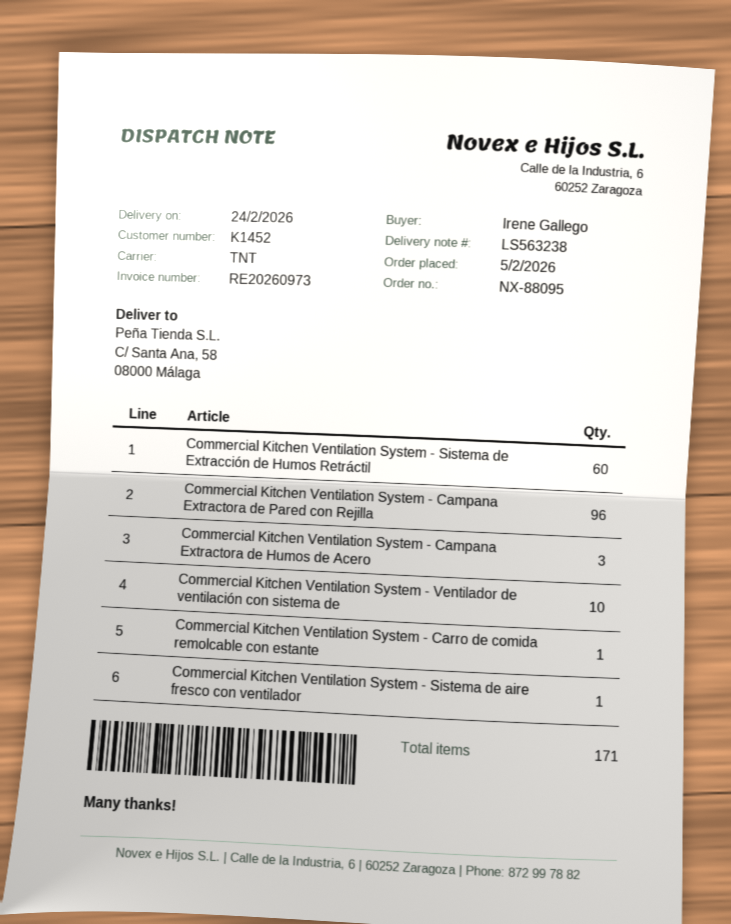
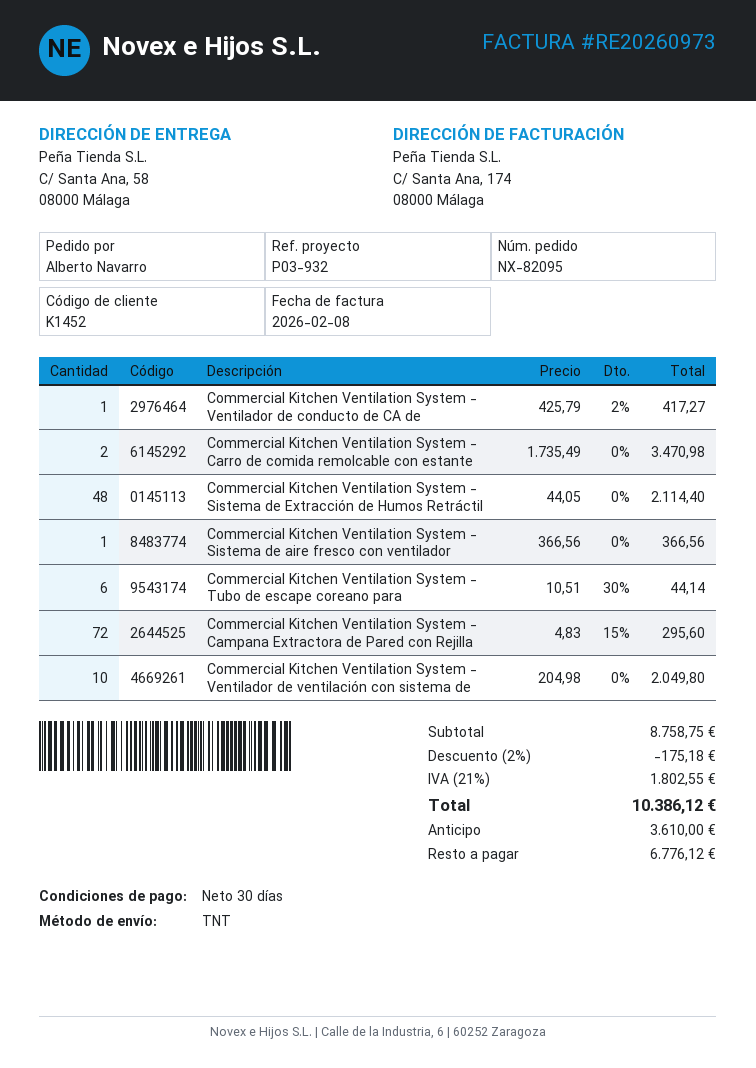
order number: NX-88095 -> NX-82095
ordered by: Irene Gallego -> Alberto Navarro
Commercial Kitchen Ventilation System - Sistema de Extracción de Humos Retráctil: 60 -> 48
Commercial Kitchen Ventilation System - Campana Extractora de Pared con Rejilla: 96 -> 72
Commercial Kitchen Ventilation System - Campana Extractora de Humos de Acero: 3 -> none
Commercial Kitchen Ventilation System - Carro de comida remolcable con estante: 1 -> 2
Commercial Kitchen Ventilation System - Ventilador de conducto de CA de: none -> 1
Commercial Kitchen Ventilation System - Tubo de escape coreano para: none -> 6

